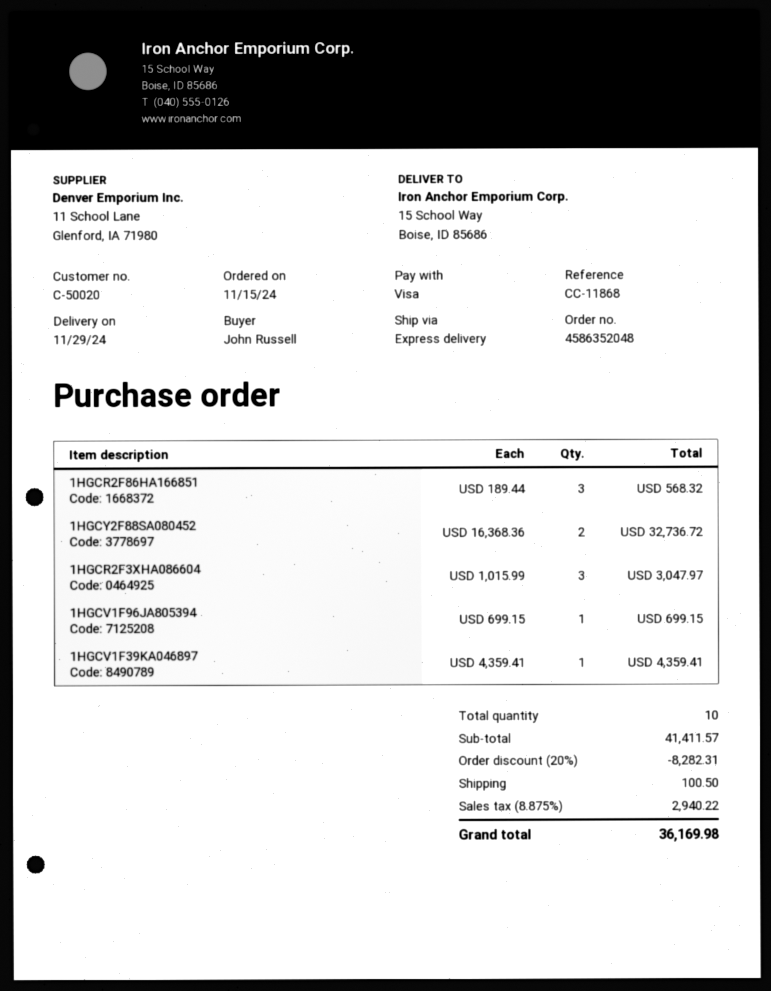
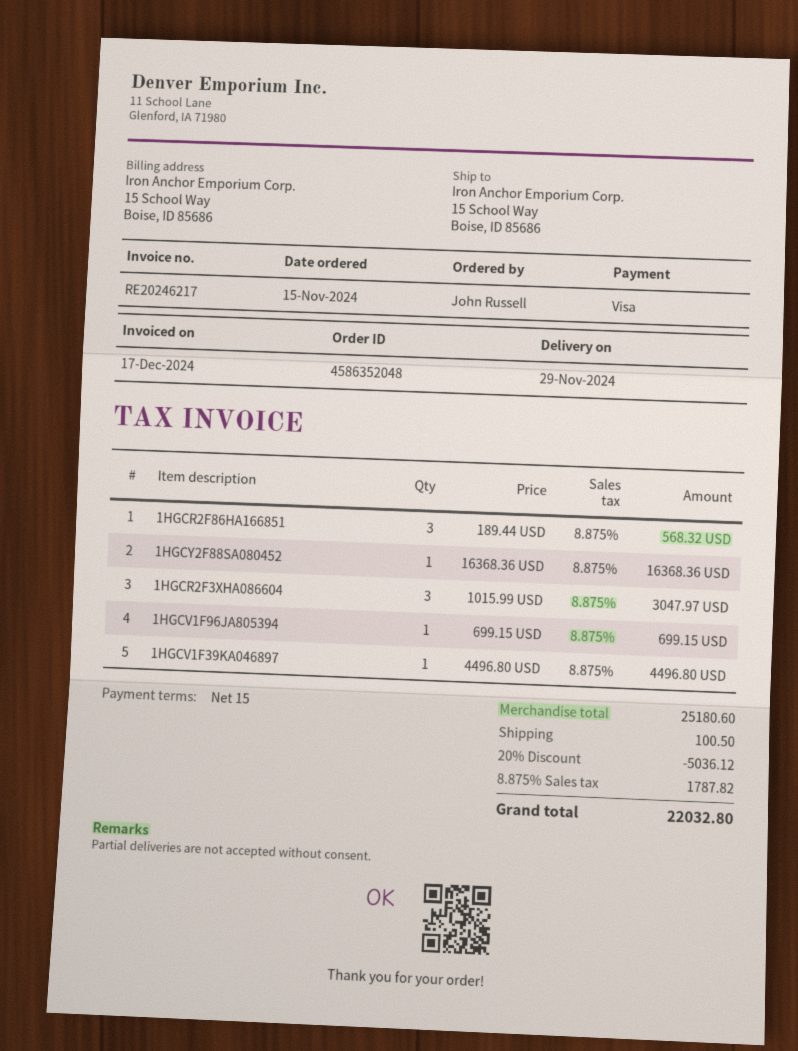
1HGCY2F88SA080452: 2 x 16368.36 = 32736.72 -> 1 x 16368.36 = 16368.36
1HGCV1F39KA046897: 1 x 4359.41 = 4359.41 -> 1 x 4496.80 = 4496.80
subtotal: 41411.57 -> 25180.60
discount: 20% = 8282.31 -> 20% = 5036.12
tax: 8.875% = 2940.22 -> 8.875% = 1787.82
total: 36169.98 -> 22032.80

